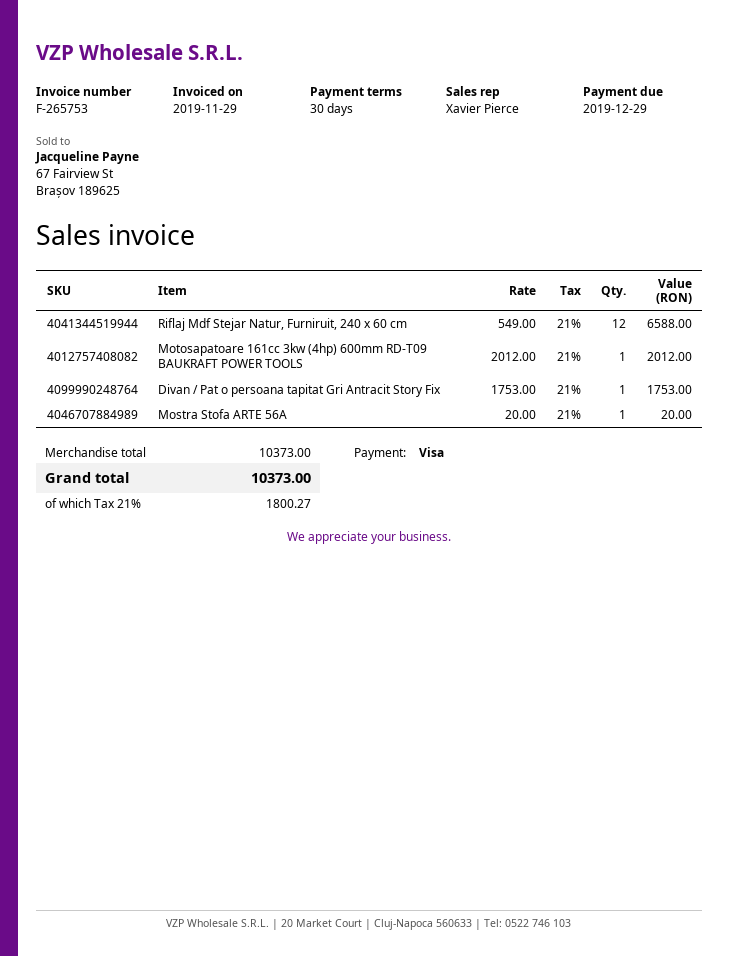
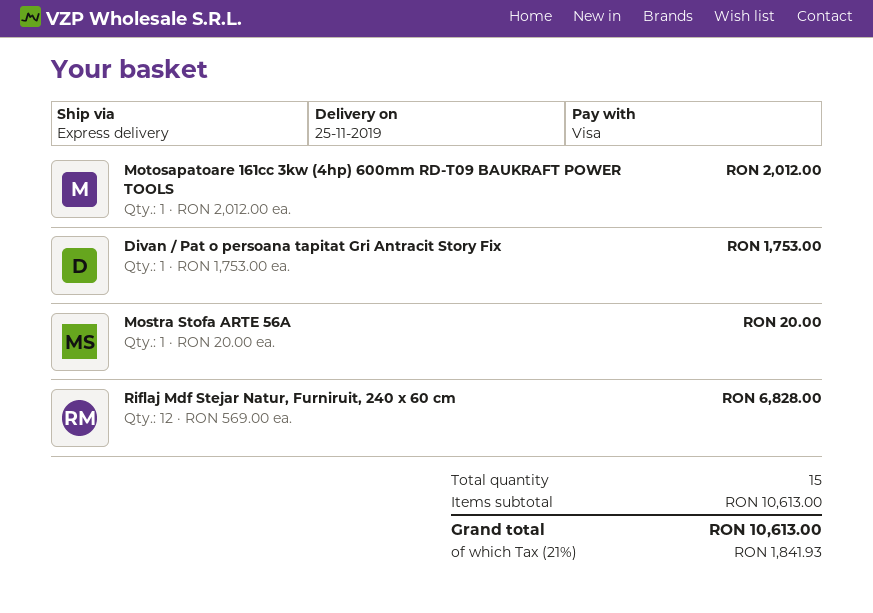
Riflaj Mdf Stejar Natur, Furniruit, 240 x 60 cm: 12 x 549.00 = 6588.00 -> 12 x 569.00 = 6828.00
subtotal: 10373.00 -> 10613.00
tax: 21% = 1800.27 -> 21% = 1841.93
total: 10373.00 -> 10613.00

